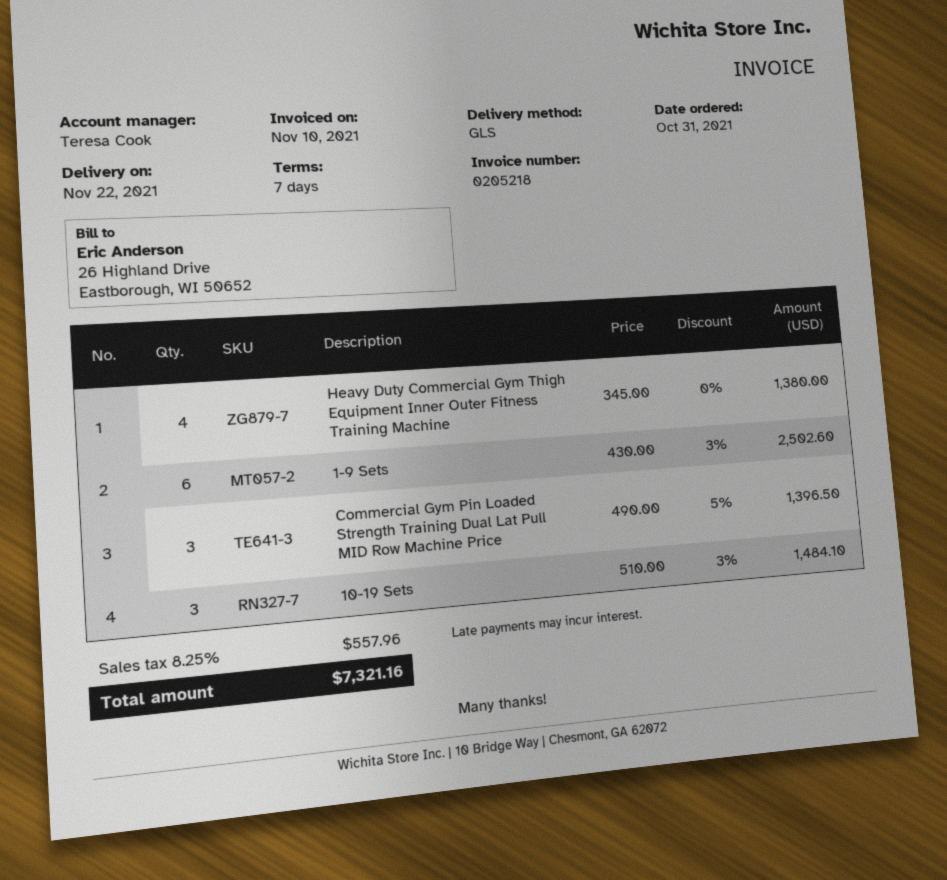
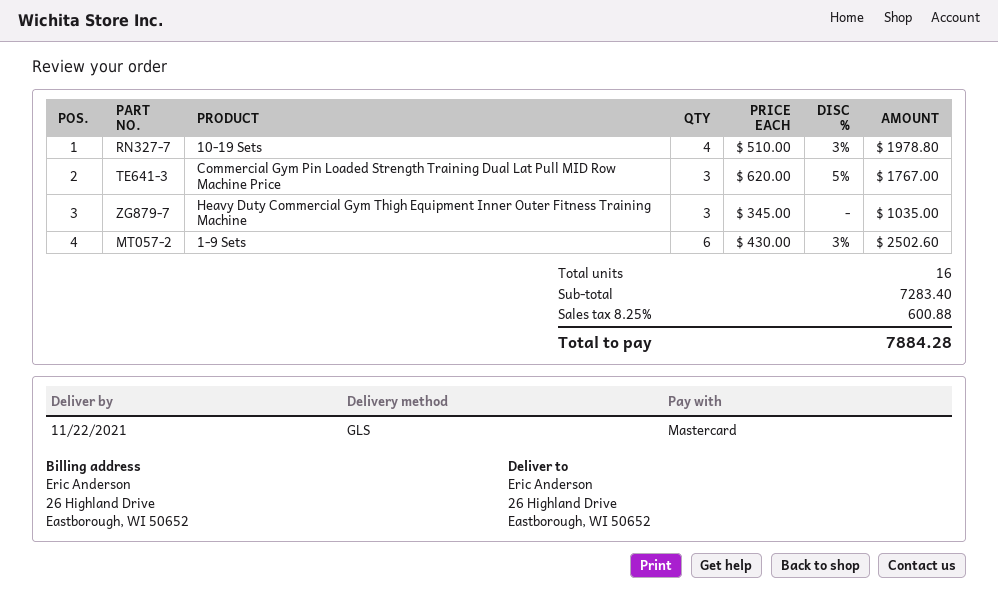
Heavy Duty Commercial Gym Thigh Equipment Inner Outer Fitness Training Machine: 4 x 345.00 = 1380.00 -> 3 x 345.00 = 1035.00
Commercial Gym Pin Loaded Strength Training Dual Lat Pull MID Row Machine Price: 3 x 490.00 - 5% = 1396.50 -> 3 x 620.00 - 5% = 1767.00
10-19 Sets: 3 x 510.00 - 3% = 1484.10 -> 4 x 510.00 - 3% = 1978.80
tax: 8.25% = 557.96 -> 8.25% = 600.88
total: 7321.16 -> 7884.28

